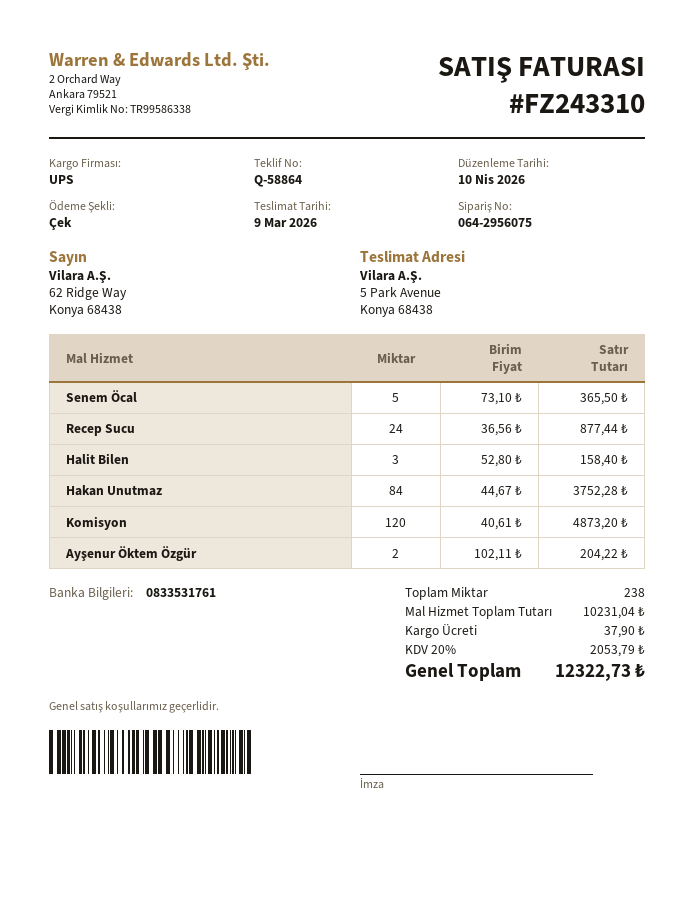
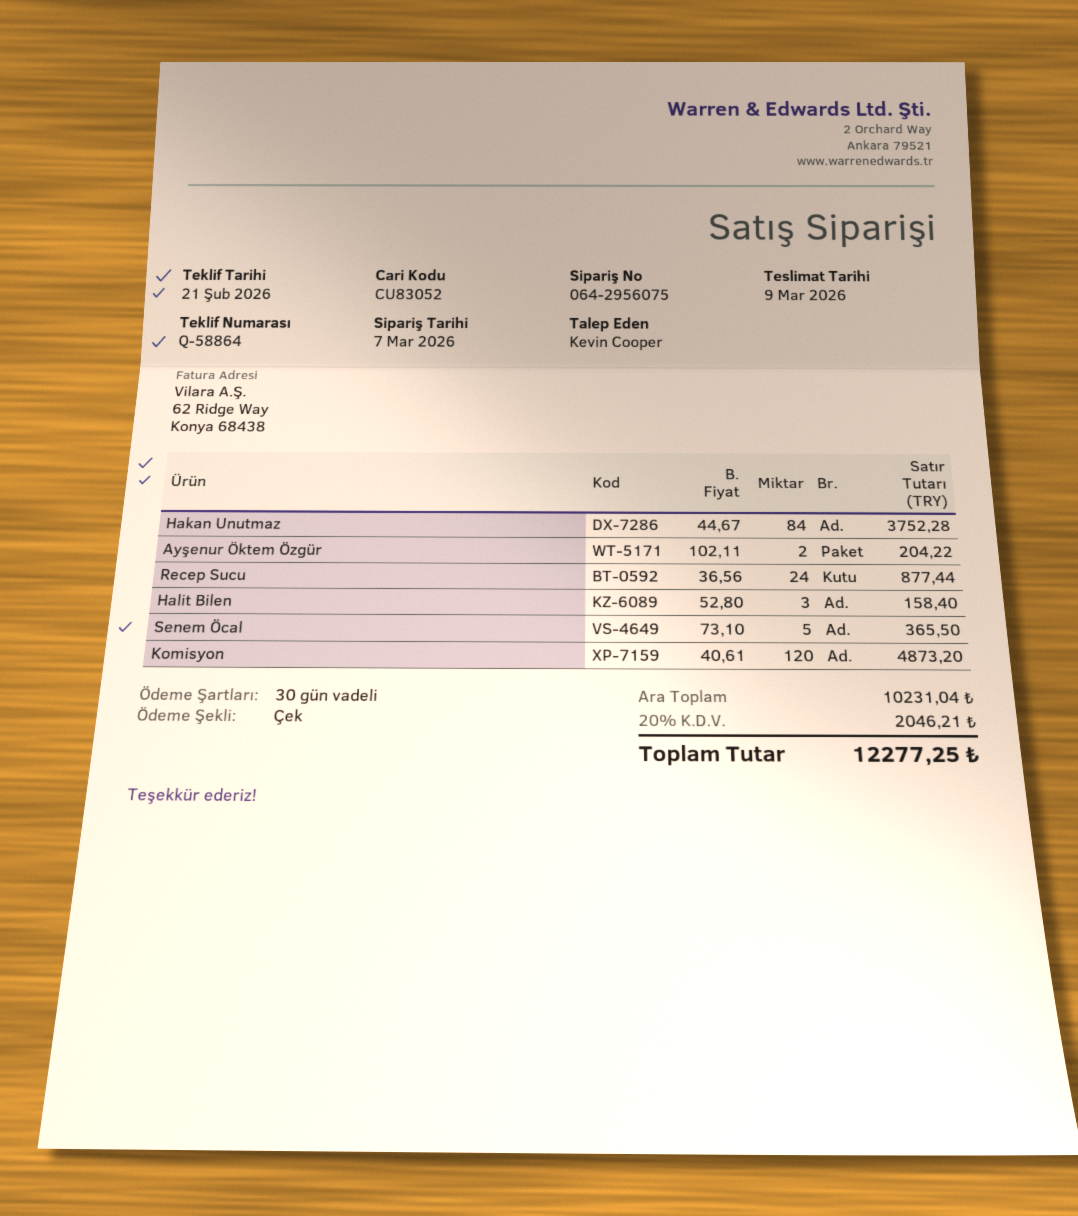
shipping: 37.90 -> none
tax: 20% = 2053.79 -> 20% = 2046.21
total: 12322.73 -> 12277.25

